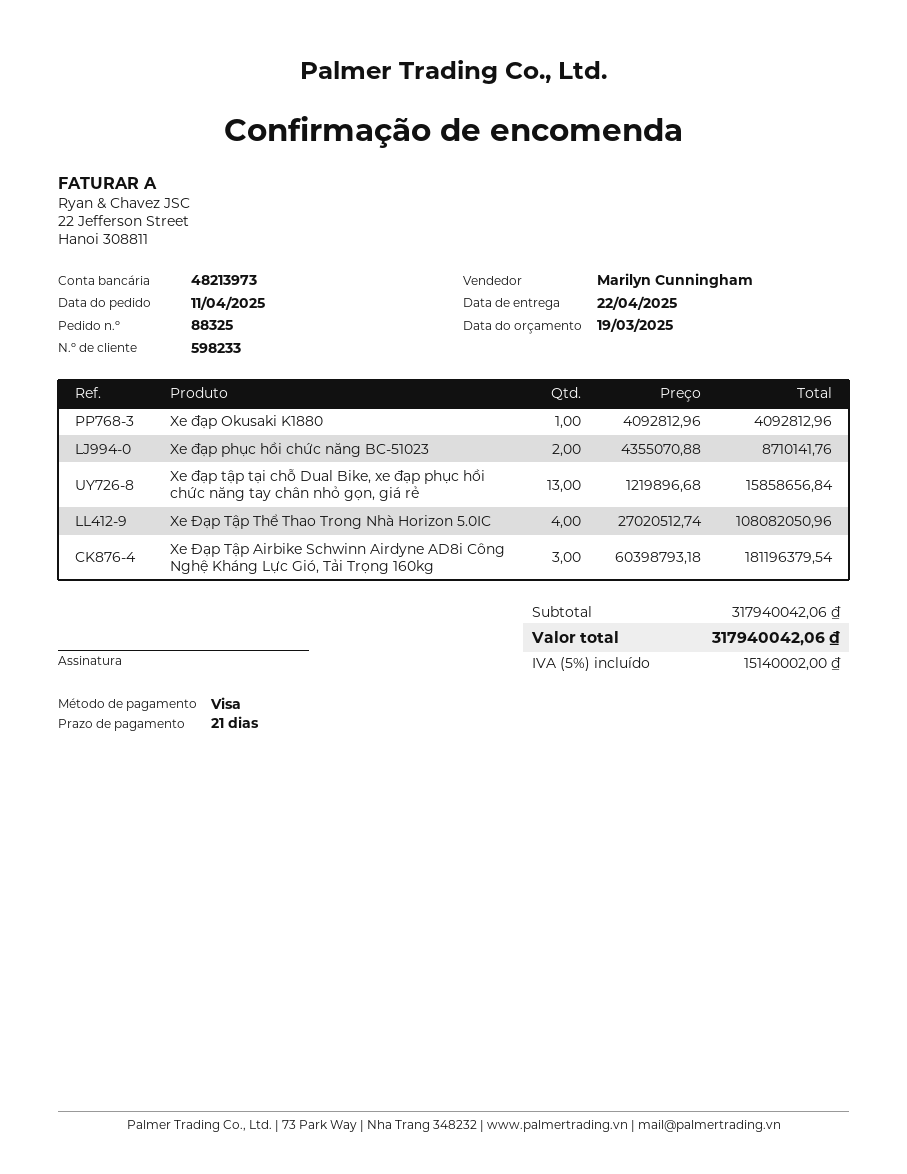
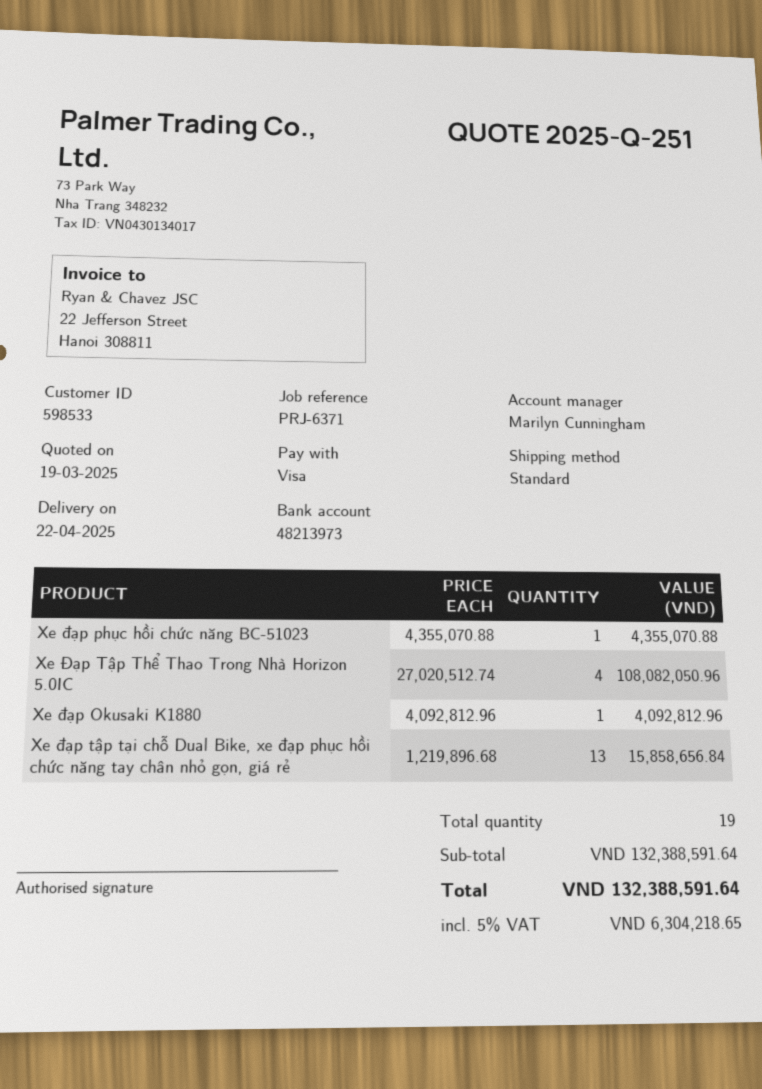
customer number: 598233 -> 598533
Xe đạp phục hồi chức năng BC-51023: 2 x 4355070.88 = 8710141.76 -> 1 x 4355070.88 = 4355070.88
Xe Đạp Tập Airbike Schwinn Airdyne AD8i Công Nghệ Kháng Lực Gió, Tải Trọng 160kg: 3 x 60398793.18 = 181196379.54 -> none
subtotal: 317940042.06 -> 132388591.64
tax: 5% = 15140002.00 -> 5% = 6304218.65
total: 317940042.06 -> 132388591.64

